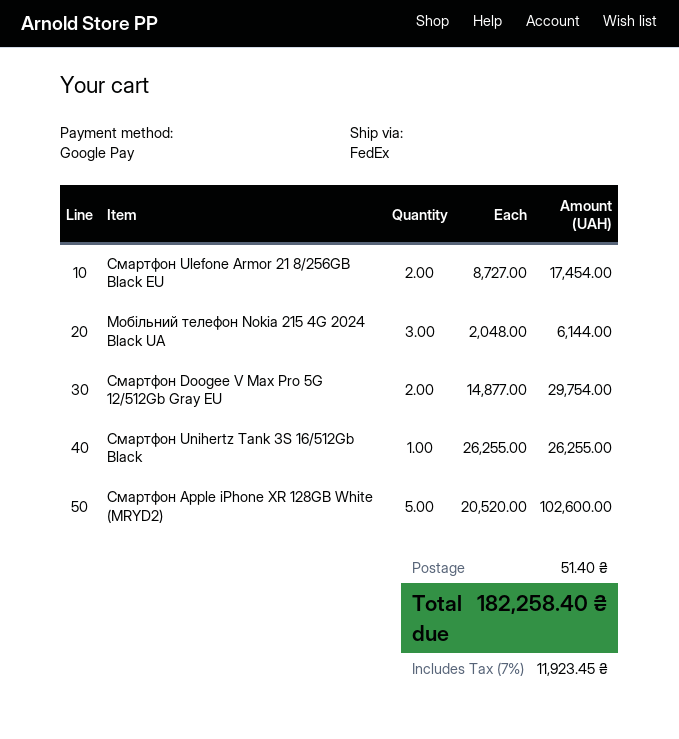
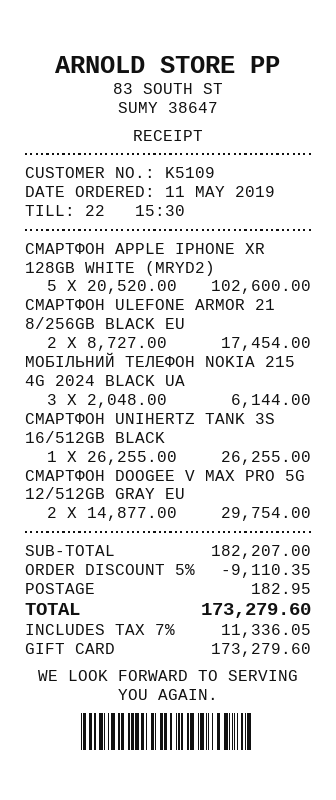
payment method: Google Pay -> gift card
discount: none -> 5% = 9110.35
shipping: 51.40 -> 182.95
tax: 7% = 11923.45 -> 7% = 11336.05
total: 182258.40 -> 173279.60

